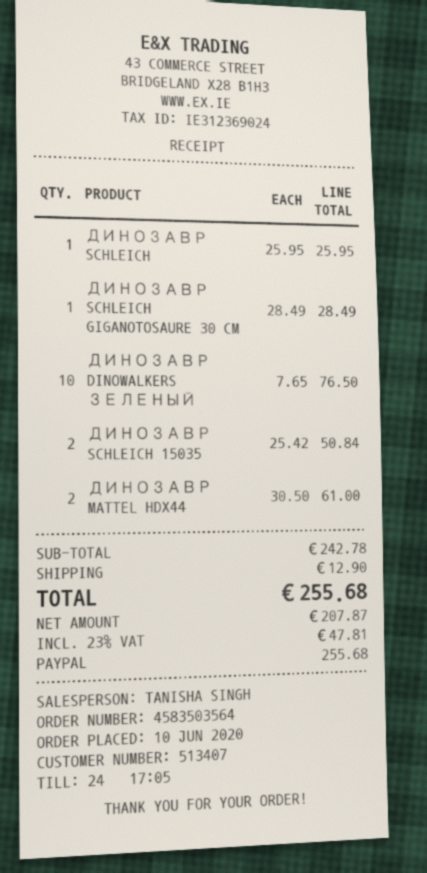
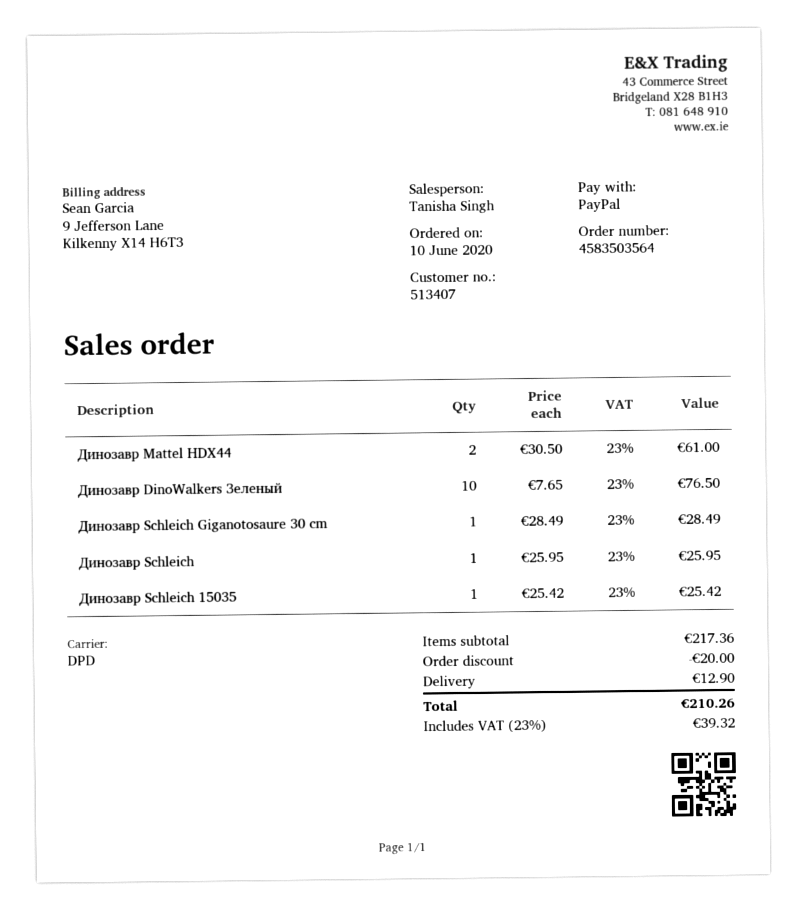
ДИНОЗАВР SCHLEICH 15035: 2 x 25.42 = 50.84 -> 1 x 25.42 = 25.42
subtotal: 242.78 -> 217.36
discount: none -> 20.00
tax: 23% = 47.81 -> 23% = 39.32
total: 255.68 -> 210.26

